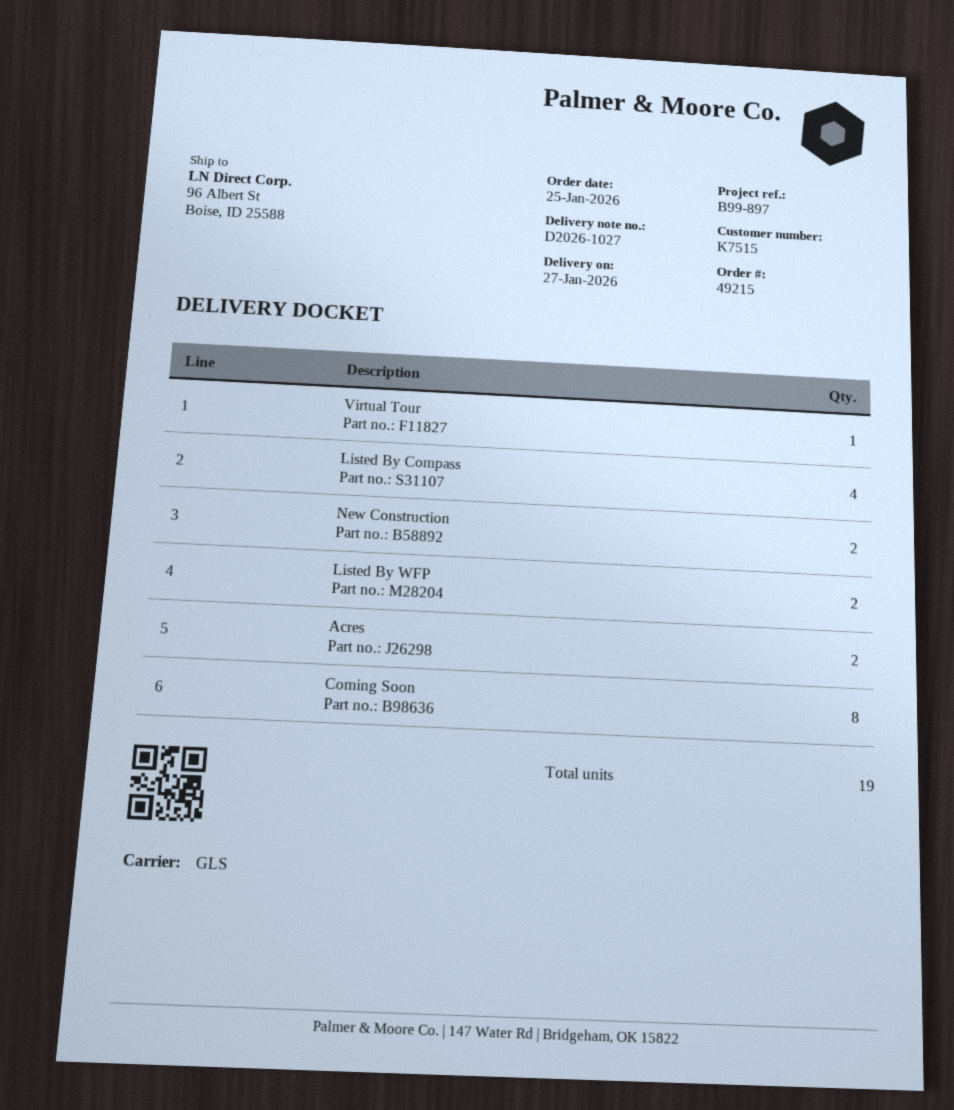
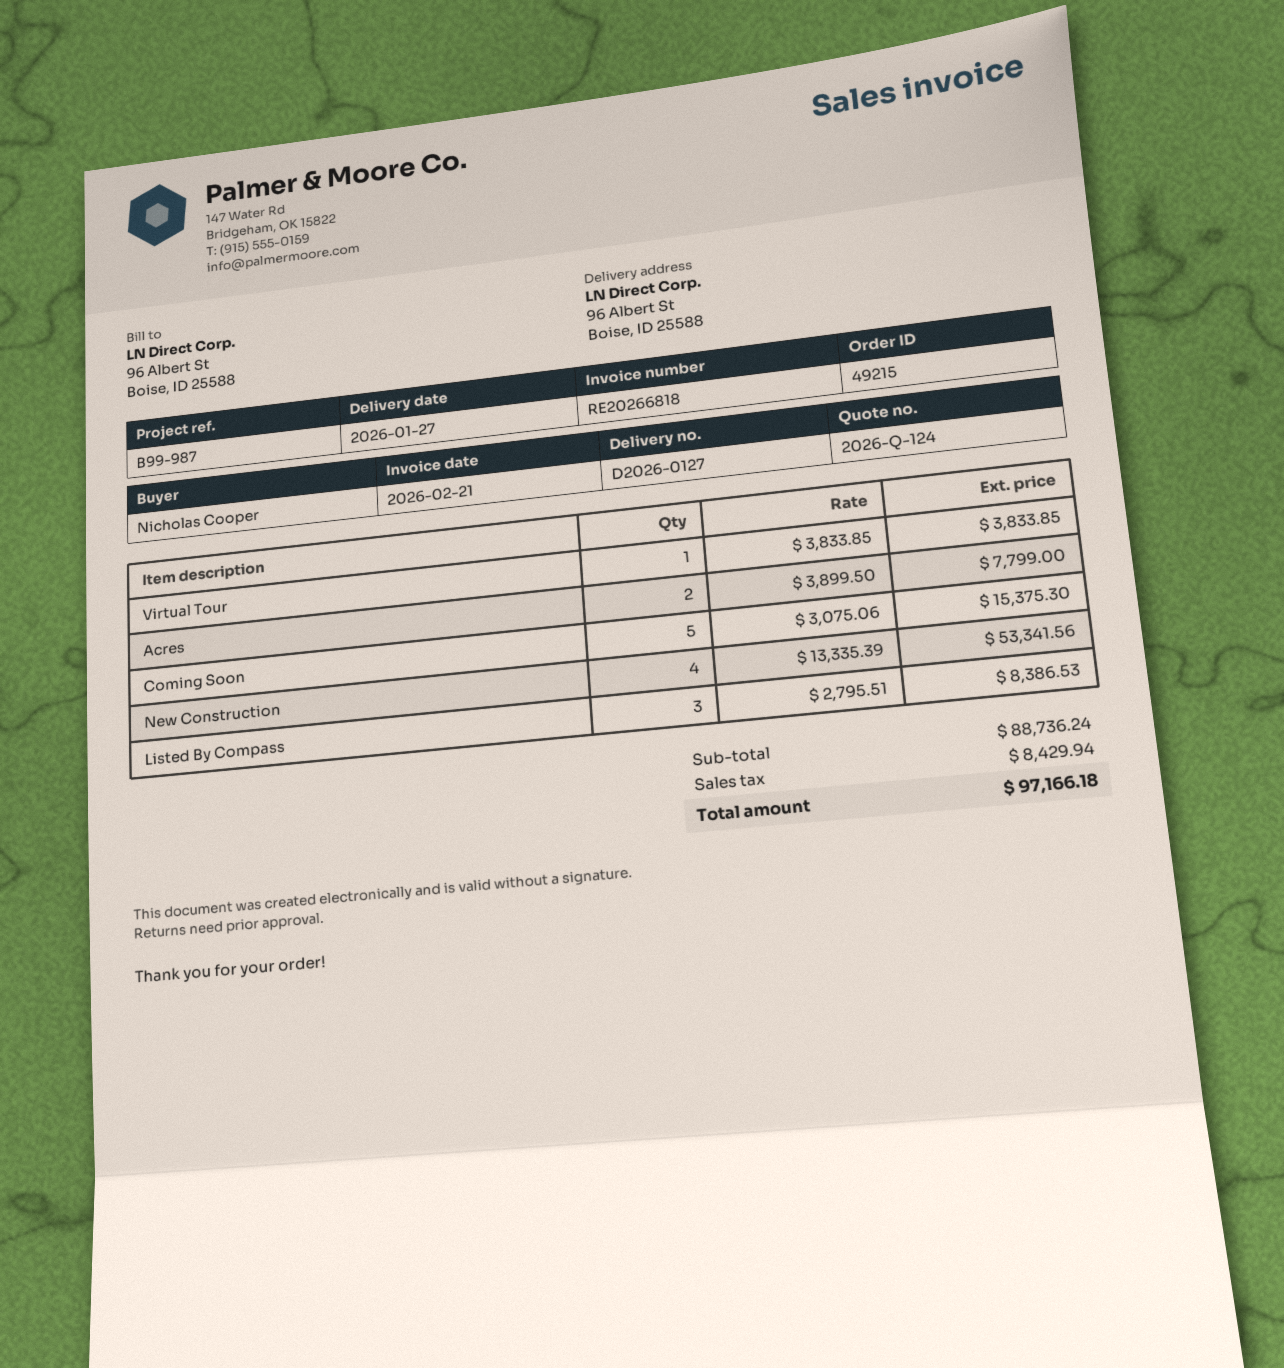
delivery note number: D2026-1027 -> D2026-0127
reference: B99-897 -> B99-987
Listed By Compass: 4 -> 3
New Construction: 2 -> 4
Listed By WFP: 2 -> none
Coming Soon: 8 -> 5

